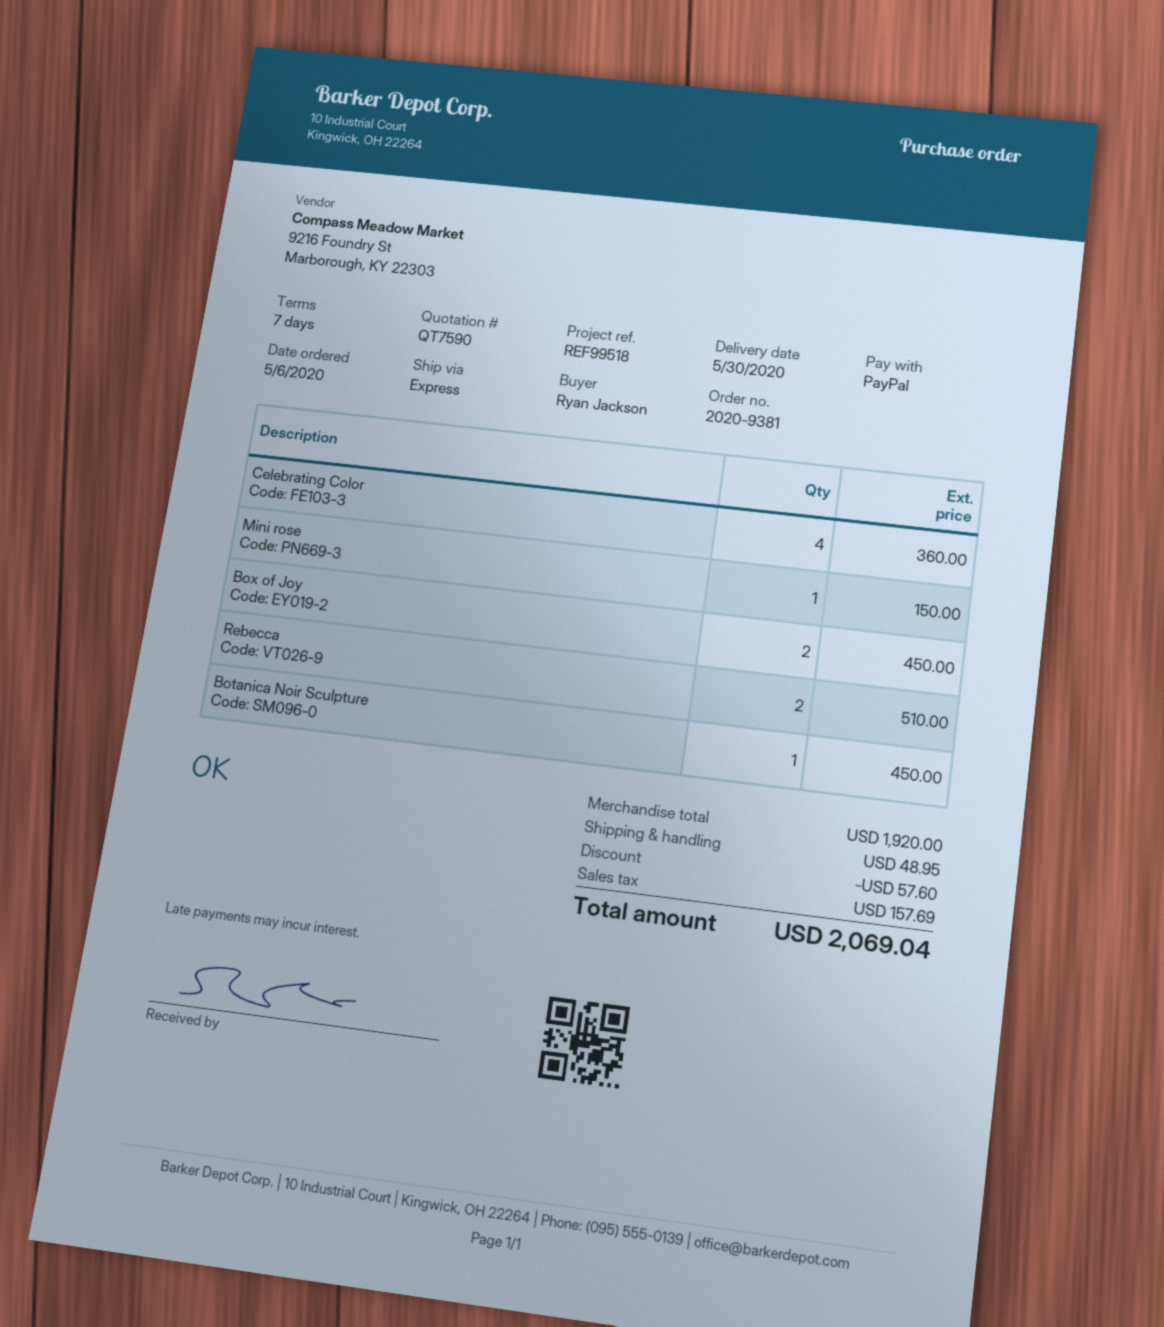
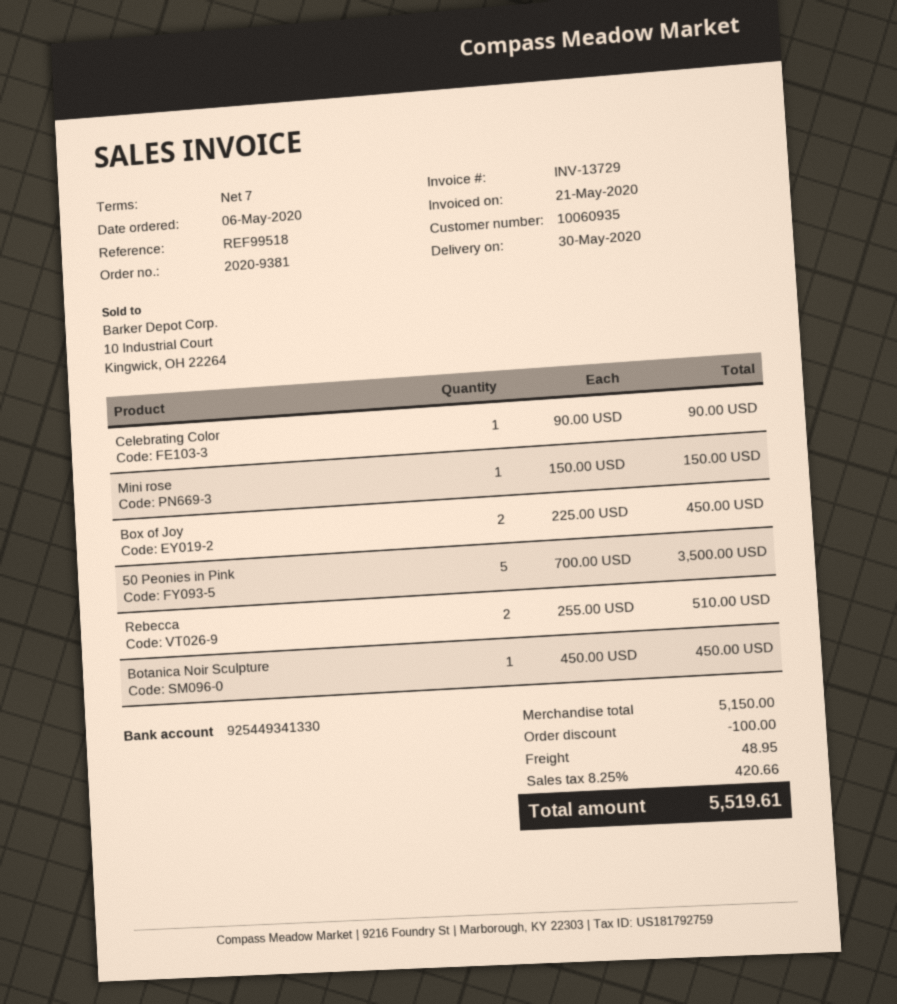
Celebrating Color: 4 for 360.00 -> 1 for 90.00
50 Peonies in Pink: none -> 5 for 3500.00
subtotal: 1920.00 -> 5150.00
discount: 57.60 -> 100.00
tax: 157.69 -> 420.66
total: 2069.04 -> 5519.61

